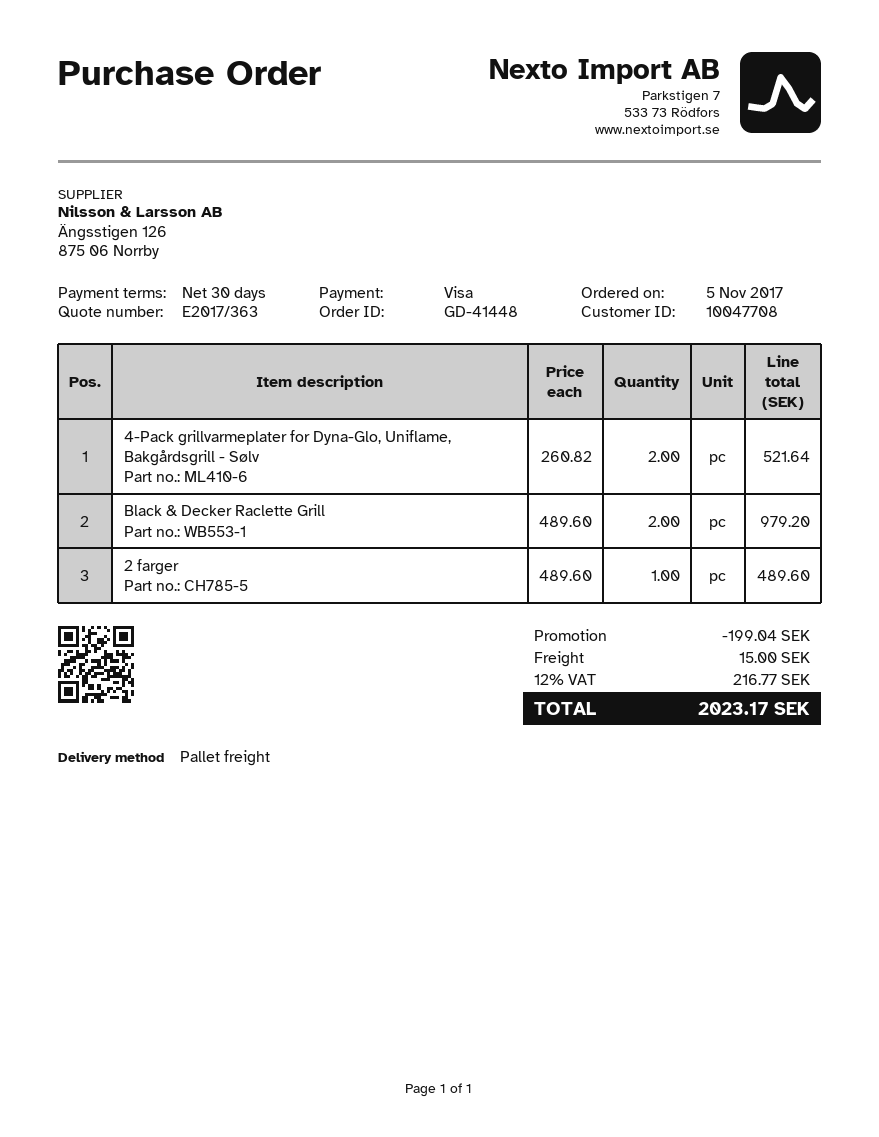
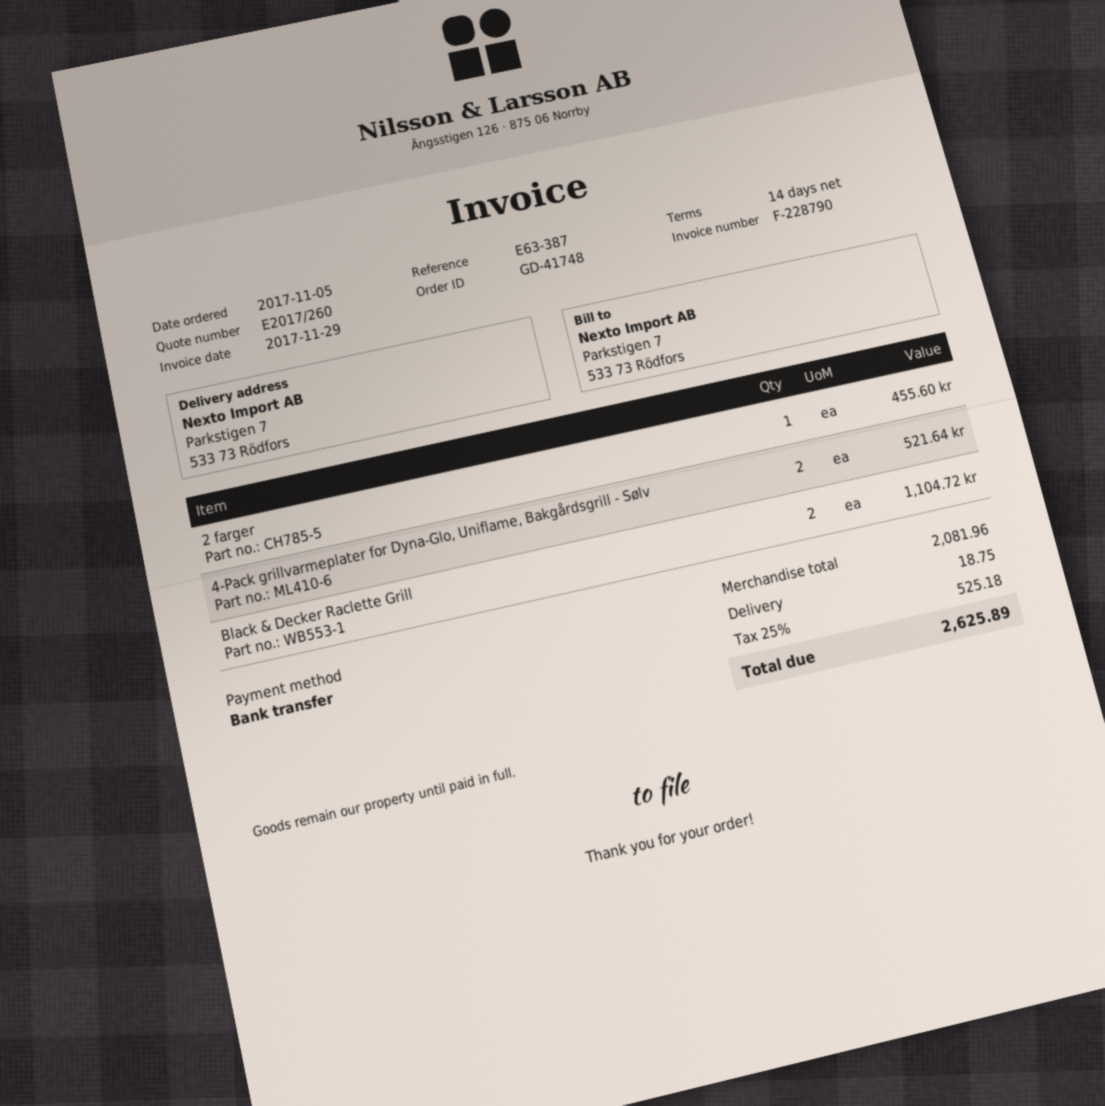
quote number: E2017/363 -> E2017/260
order number: GD-41448 -> GD-41748
payment terms: 30 days -> 14 days
payment method: Visa -> bank transfer
Black & Decker Raclette Grill: 2 for 979.20 -> 2 for 1104.72
2 farger: 1 for 489.60 -> 1 for 455.60
discount: 199.04 -> none
shipping: 15.00 -> 18.75
tax: 12% = 216.77 -> 25% = 525.18
total: 2023.17 -> 2625.89

